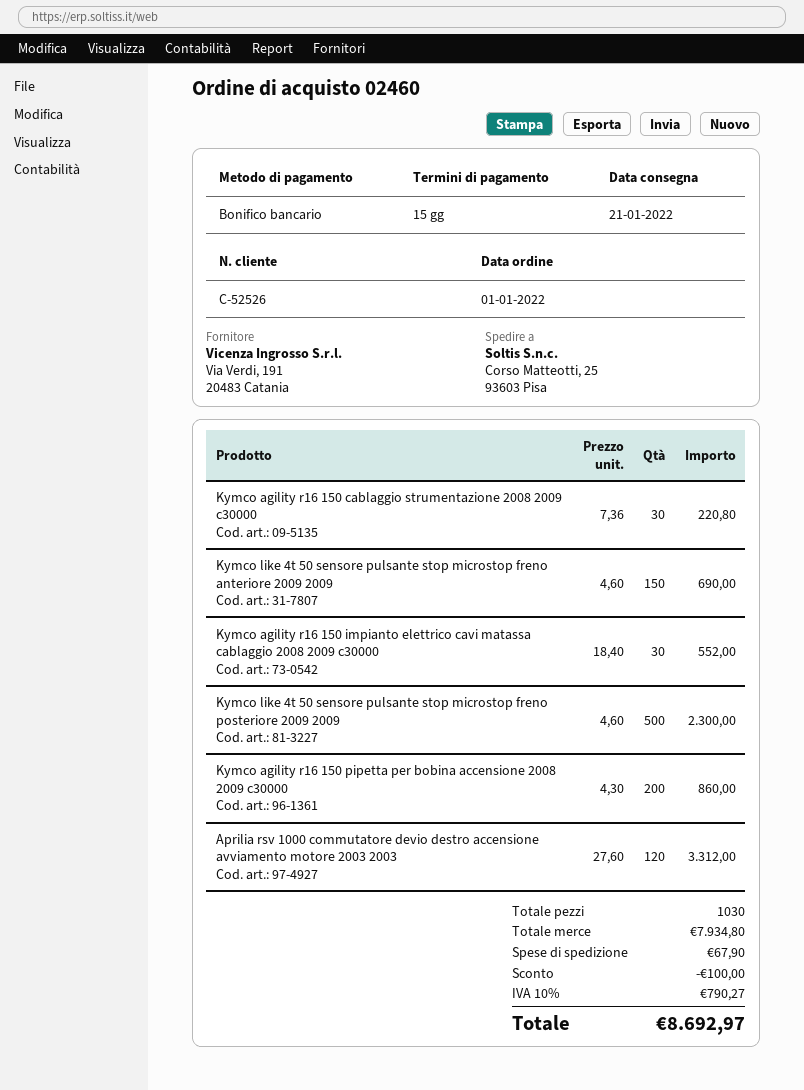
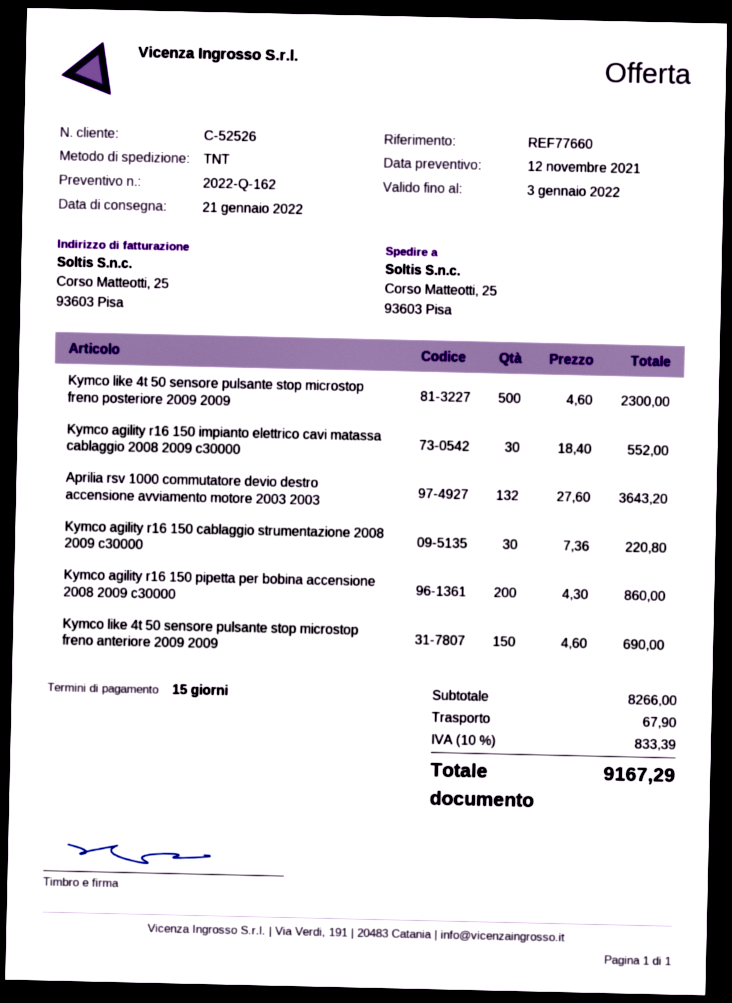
Aprilia rsv 1000 commutatore devio destro accensione avviamento motore 2003 2003: 120 x 27.60 = 3312.00 -> 132 x 27.60 = 3643.20
subtotal: 7934.80 -> 8266.00
discount: 100.00 -> none
tax: 10% = 790.27 -> 10% = 833.39
total: 8692.97 -> 9167.29

